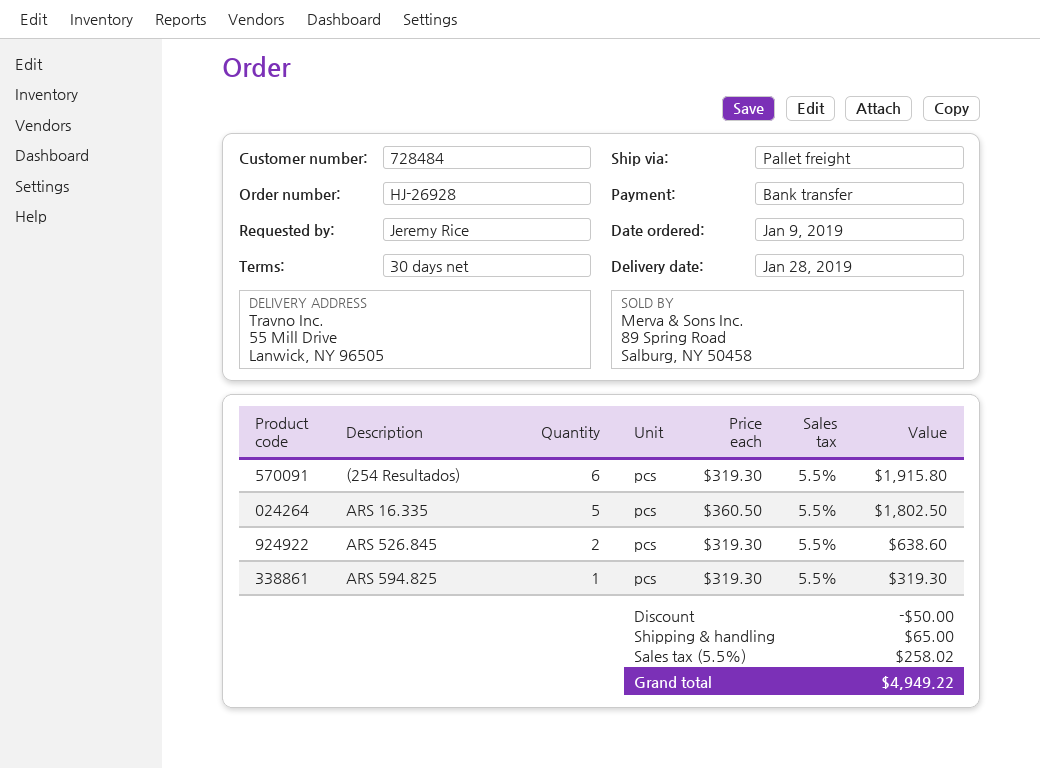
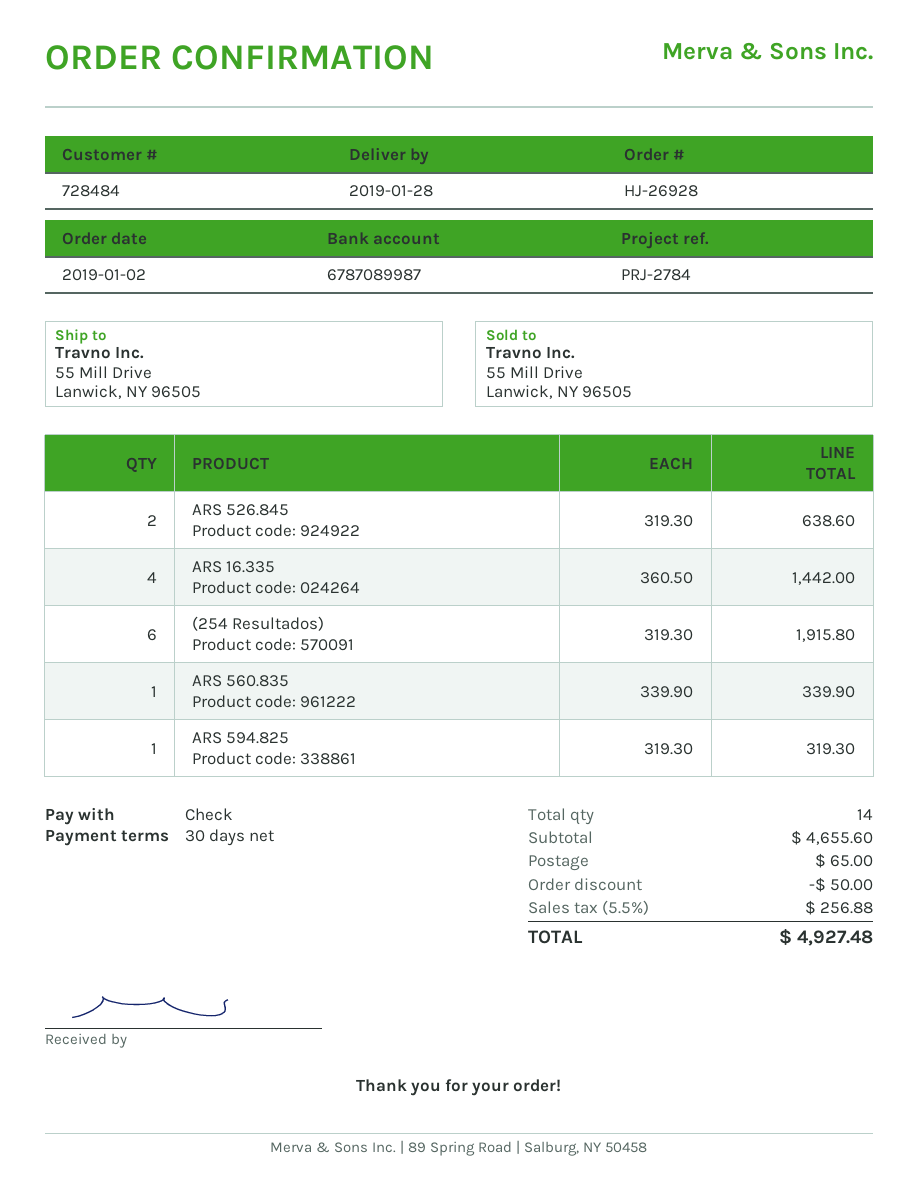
order date: 2019-01-09 -> 2019-01-02
payment method: bank transfer -> cheque
ARS 16.335: 5 x 360.50 = 1802.50 -> 4 x 360.50 = 1442.00
ARS 560.835: none -> 1 x 339.90 = 339.90
tax: 5.5% = 258.02 -> 5.5% = 256.88
total: 4949.22 -> 4927.48

